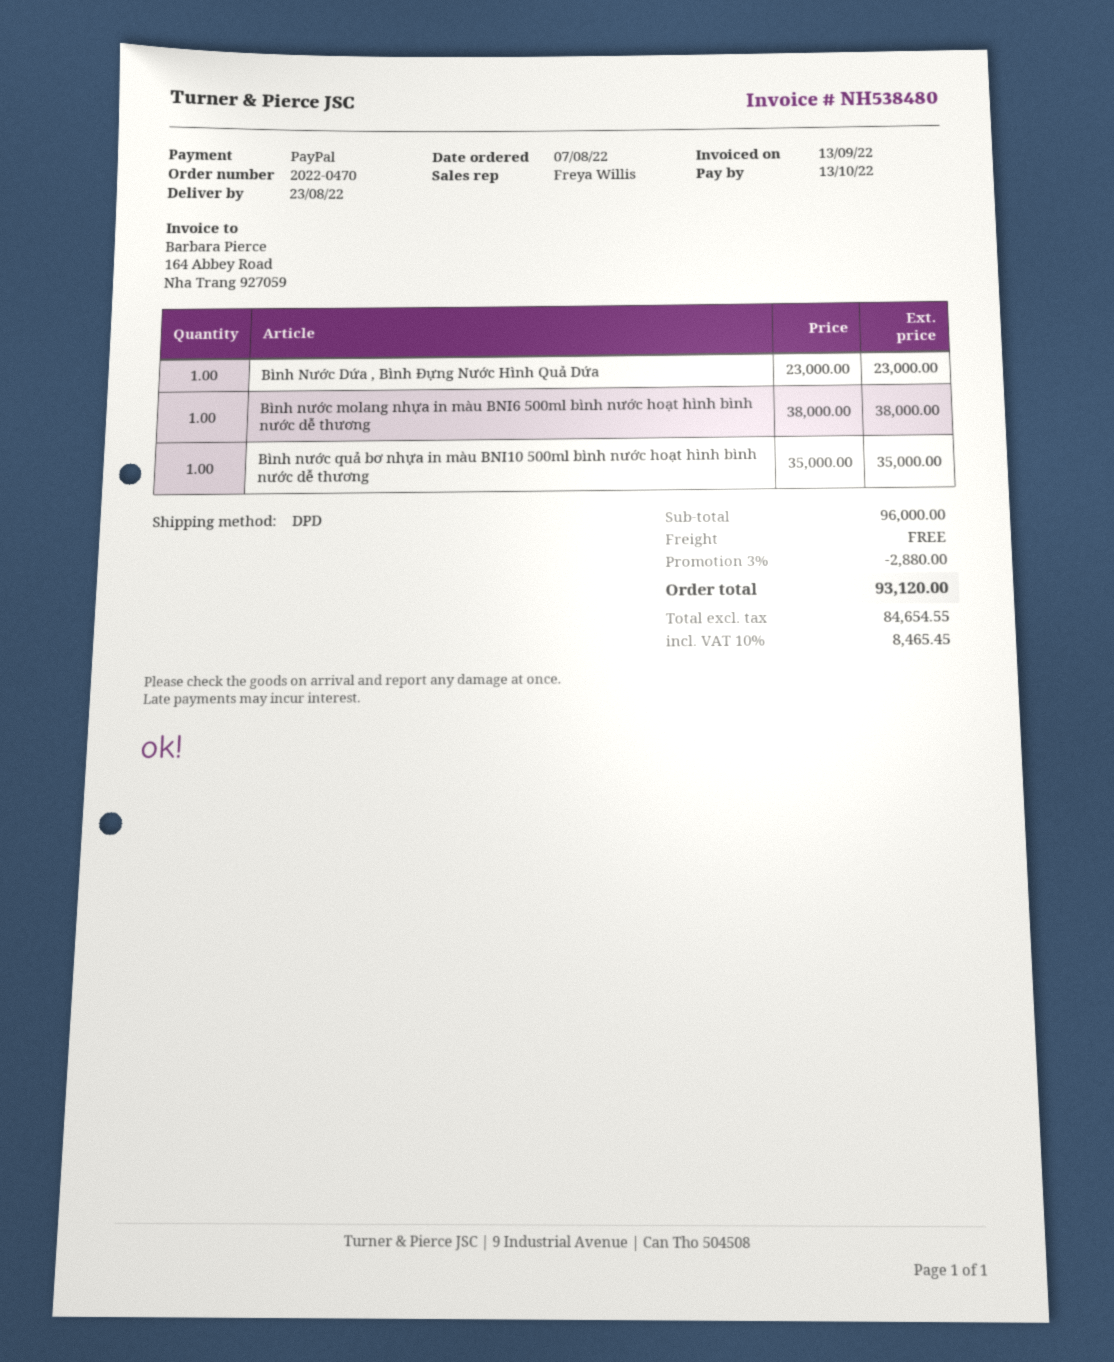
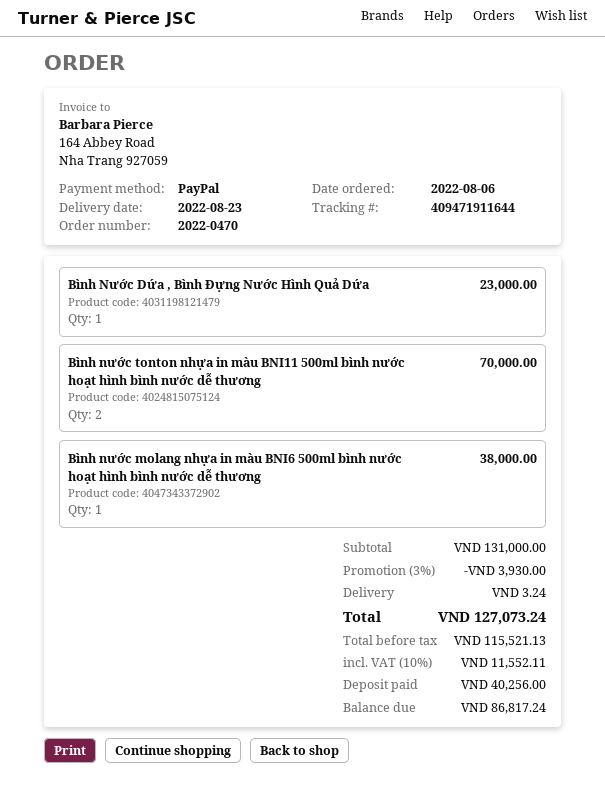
order date: 2022-08-07 -> 2022-08-06
Bình nước quả bơ nhựa in màu BNI10 500ml bình nước hoạt hình bình nước dễ thương: 1 for 35000.00 -> none
Bình nước tonton nhựa in màu BNI11 500ml bình nước hoạt hình bình nước dễ thương: none -> 2 for 70000.00
subtotal: 96000.00 -> 131000.00
discount: 3% = 2880.00 -> 3% = 3930.00
shipping: 0.00 -> 3.24
net: 84654.55 -> 115521.13
tax: 10% = 8465.45 -> 10% = 11552.11
total: 93120.00 -> 127073.24

